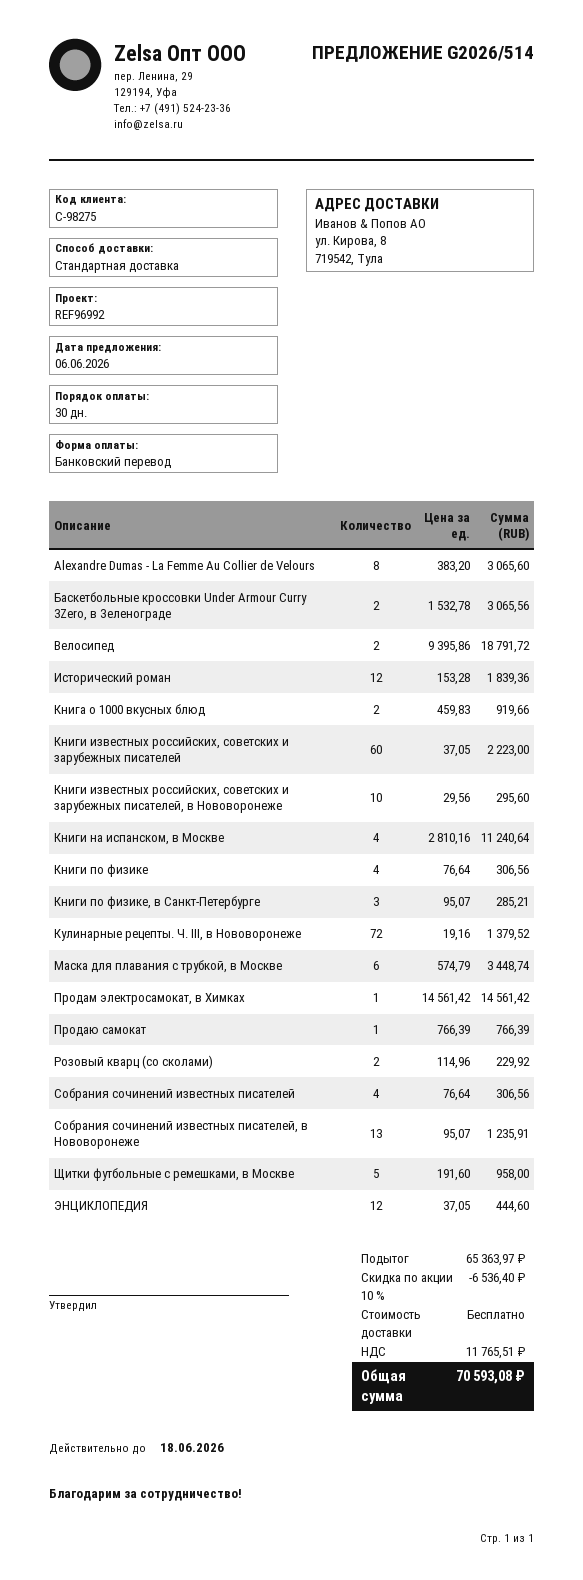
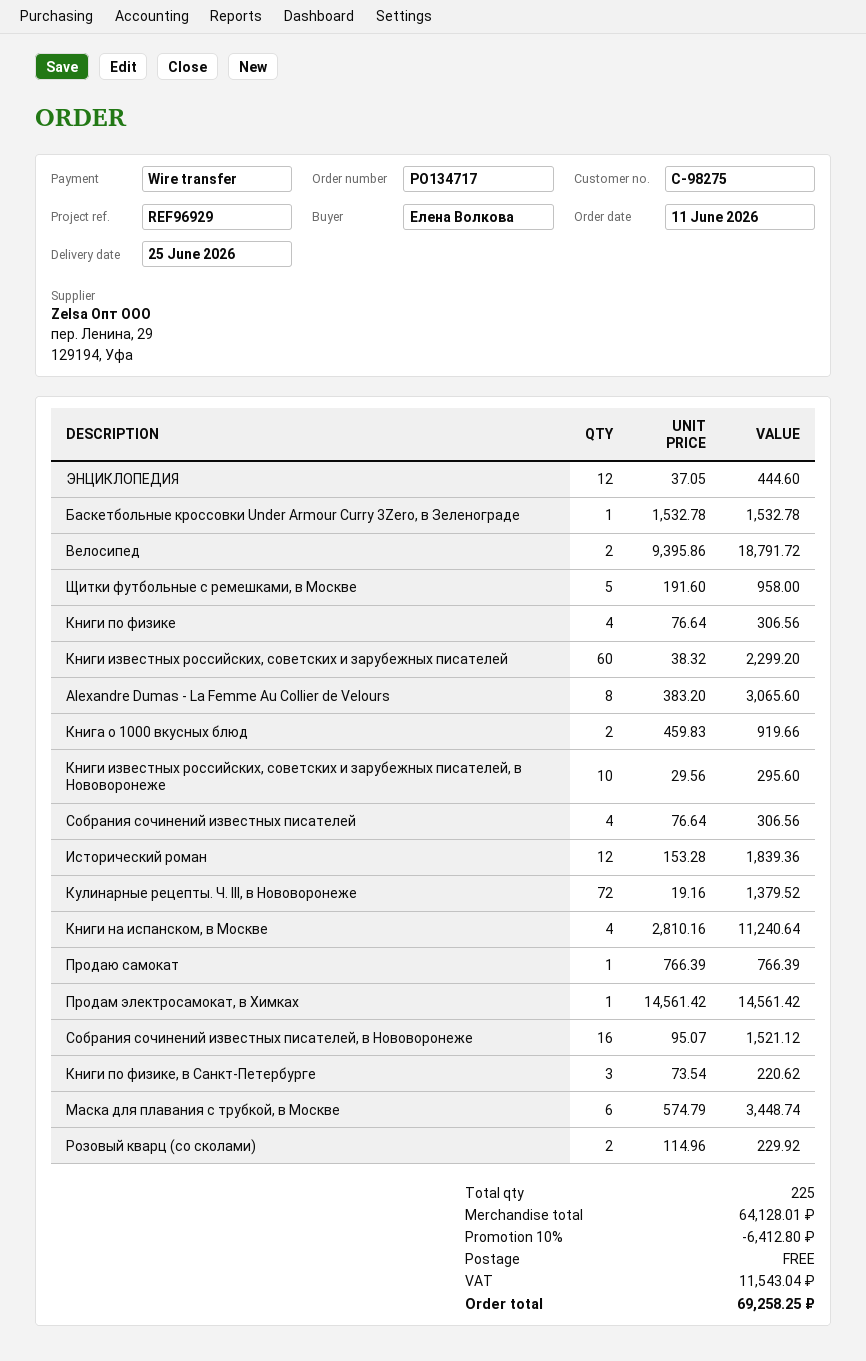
reference: REF96992 -> REF96929
Баскетбольные кроссовки Under Armour Curry 3Zero, в Зеленограде: 2 x 1532.78 = 3065.56 -> 1 x 1532.78 = 1532.78
Книги известных российских, советских и зарубежных писателей: 60 x 37.05 = 2223.00 -> 60 x 38.32 = 2299.20
Книги по физике, в Санкт-Петербурге: 3 x 95.07 = 285.21 -> 3 x 73.54 = 220.62
Собрания сочинений известных писателей, в Нововоронеже: 13 x 95.07 = 1235.91 -> 16 x 95.07 = 1521.12
subtotal: 65363.97 -> 64128.01
discount: 10% = 6536.40 -> 10% = 6412.80
tax: 11765.51 -> 11543.04
total: 70593.08 -> 69258.25

